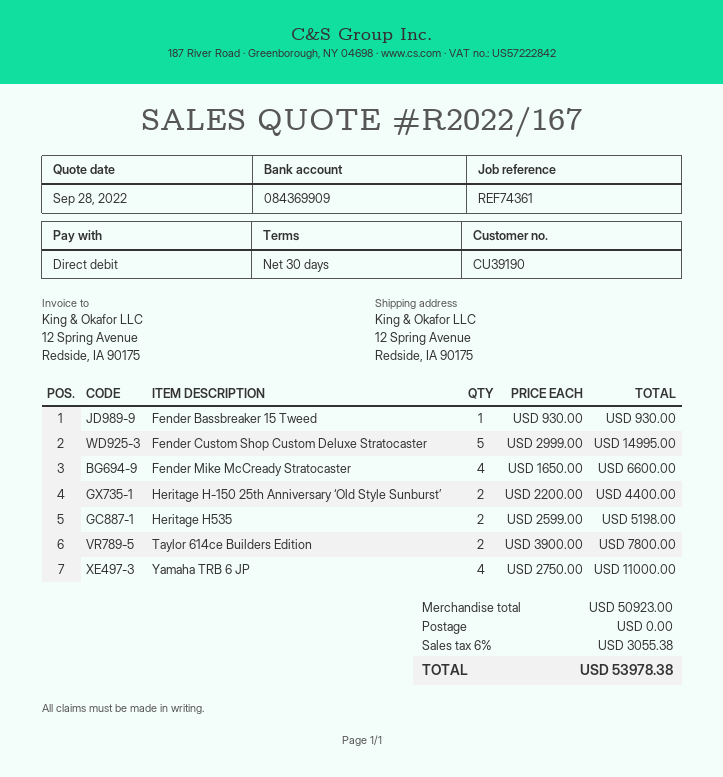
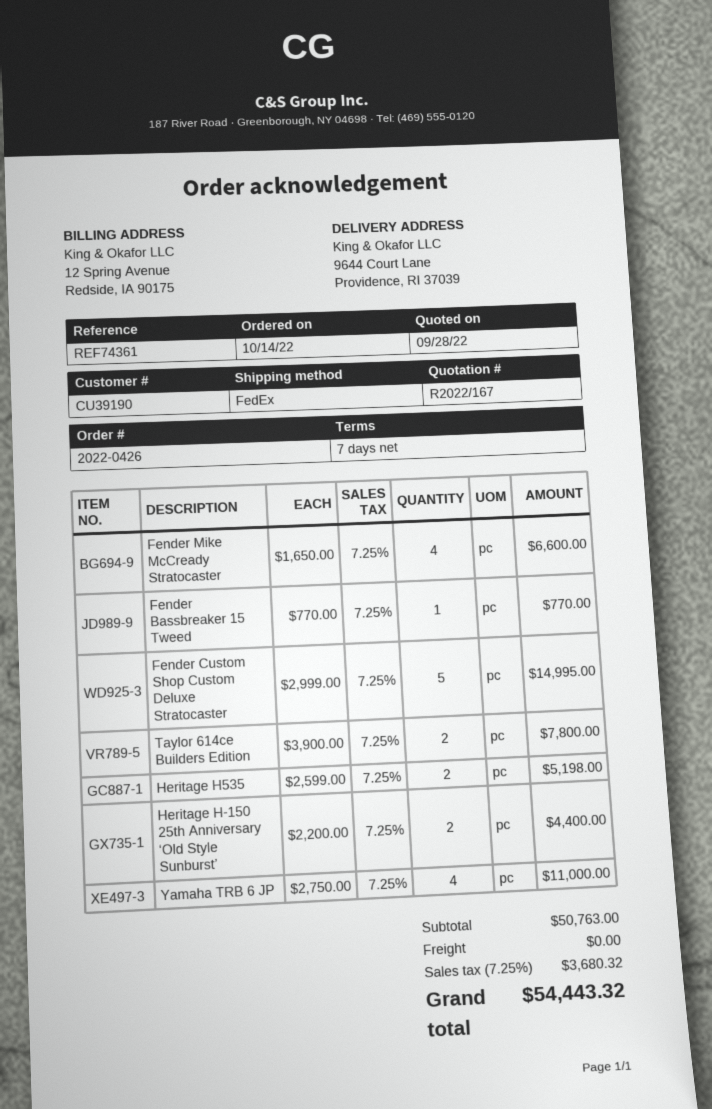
payment terms: 30 days -> 7 days
ship to: 12 Spring Avenue, Redside, IA 90175 -> 9644 Court Lane, Providence, RI 37039
Fender Bassbreaker 15 Tweed: 1 x 930.00 = 930.00 -> 1 x 770.00 = 770.00
subtotal: 50923.00 -> 50763.00
tax: 6% = 3055.38 -> 7.25% = 3680.32
total: 53978.38 -> 54443.32

